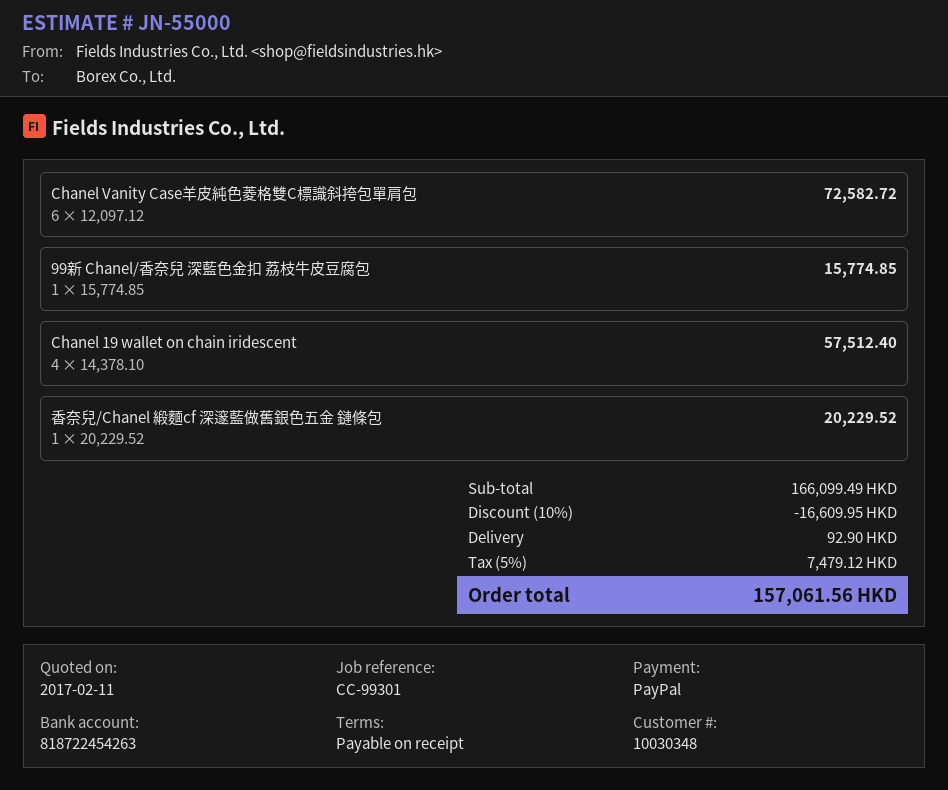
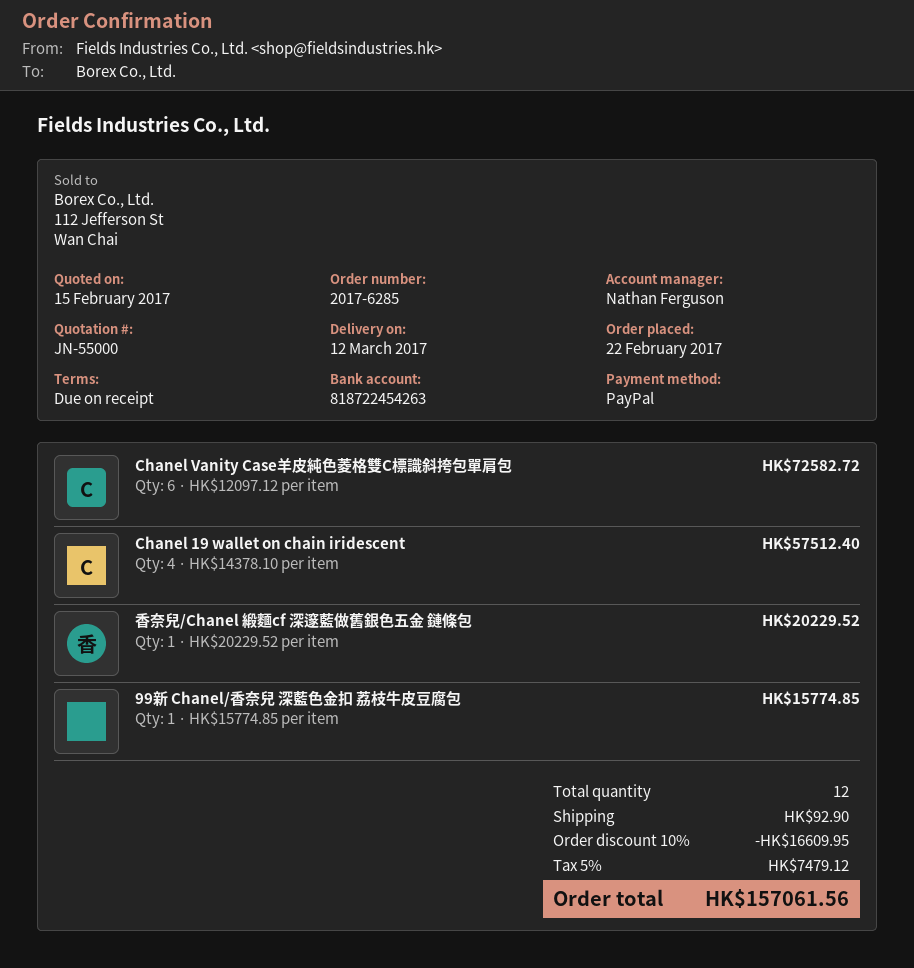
quote date: 2017-02-11 -> 2017-02-15

